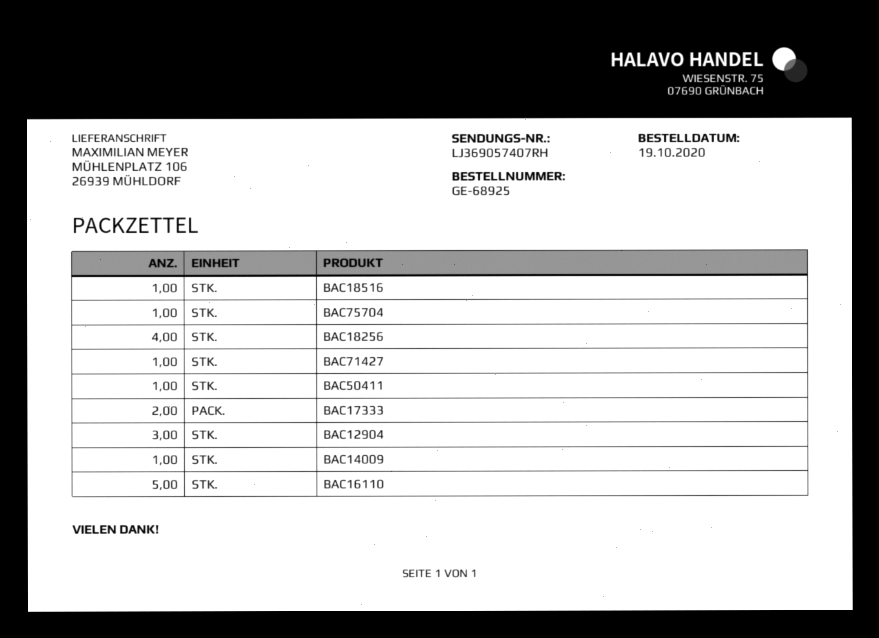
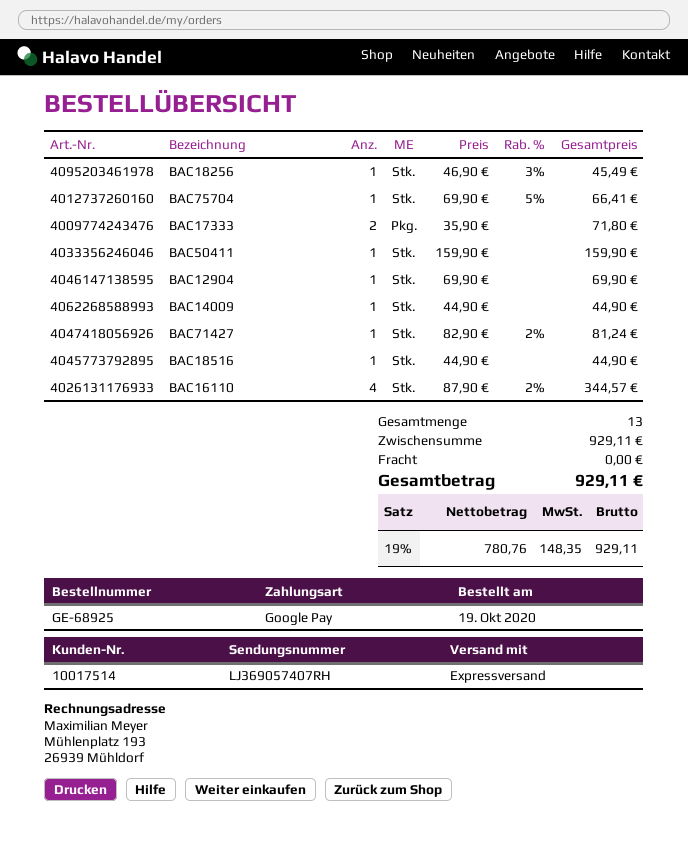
BAC18256: 4 -> 1
BAC12904: 3 -> 1
BAC16110: 5 -> 4

